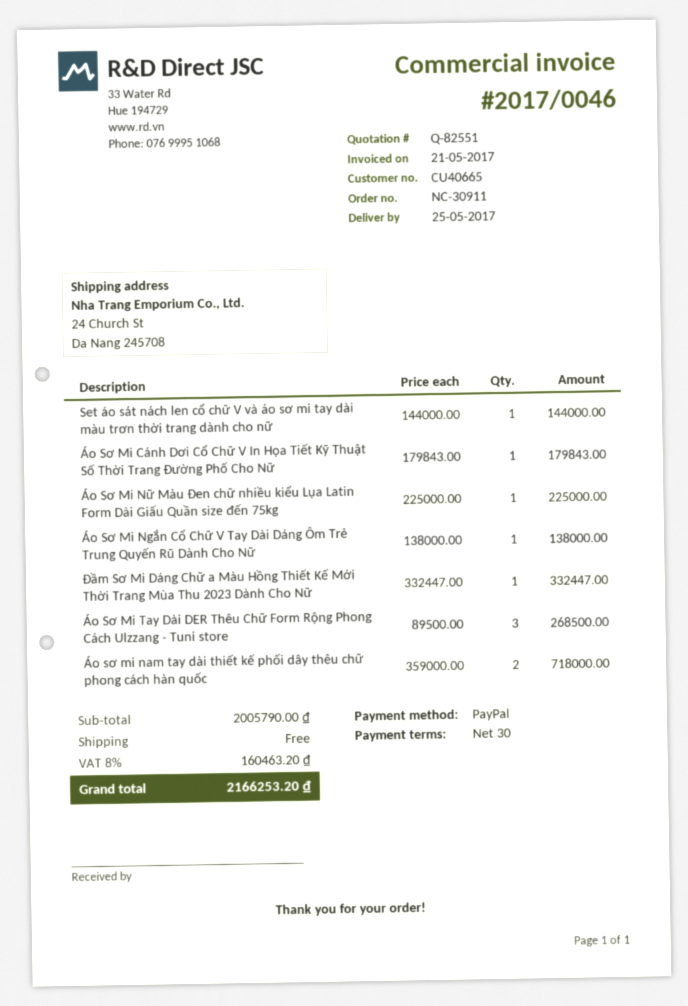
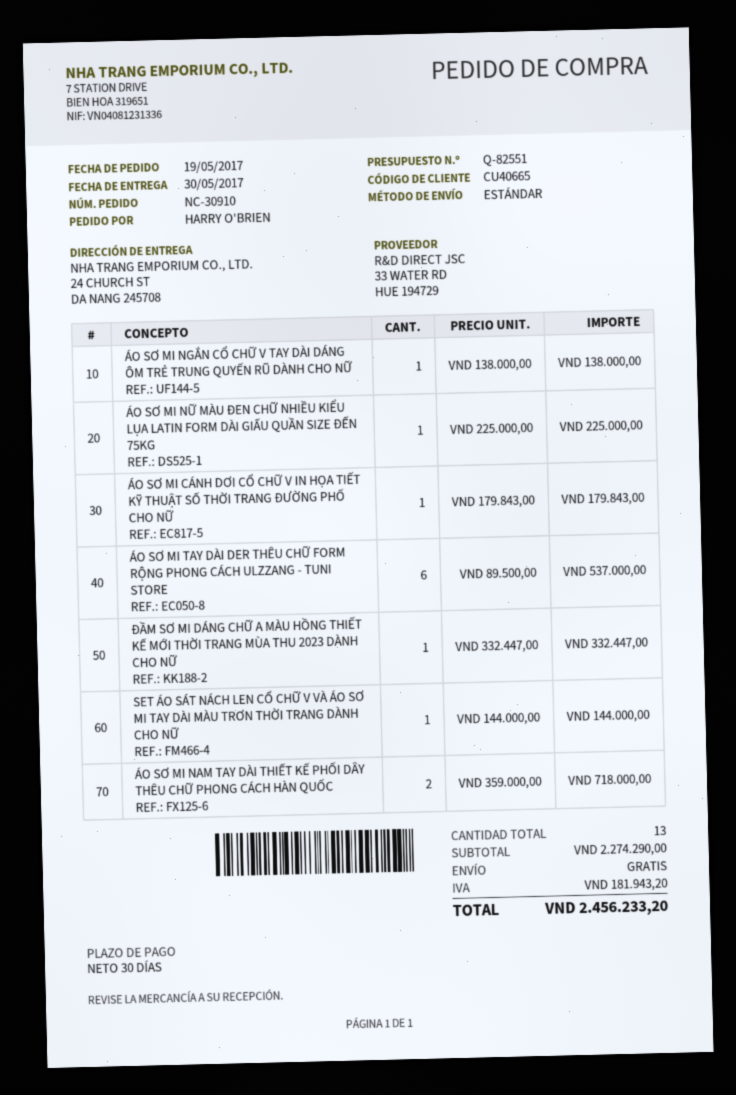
order number: NC-30911 -> NC-30910
delivery date: 2017-05-25 -> 2017-05-30
Áo Sơ Mi Tay Dài DER Thêu Chữ Form Rộng Phong Cách Ulzzang - Tuni store: 3 x 89500.00 = 268500.00 -> 6 x 89500.00 = 537000.00
subtotal: 2005790.00 -> 2274290.00
tax: 160463.20 -> 181943.20
total: 2166253.20 -> 2456233.20

